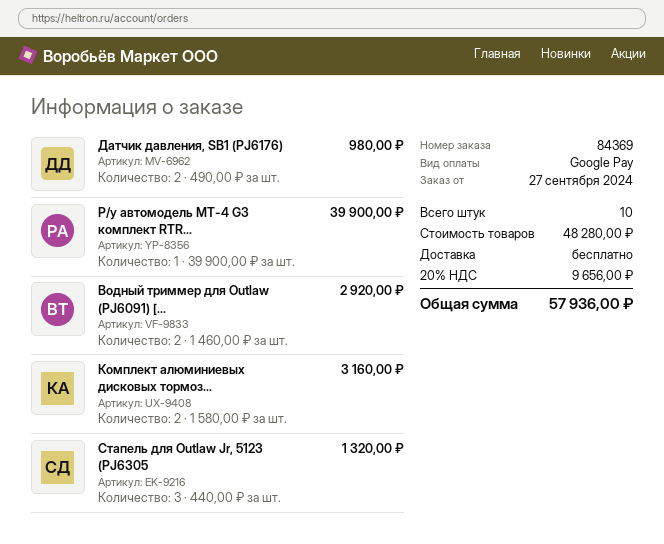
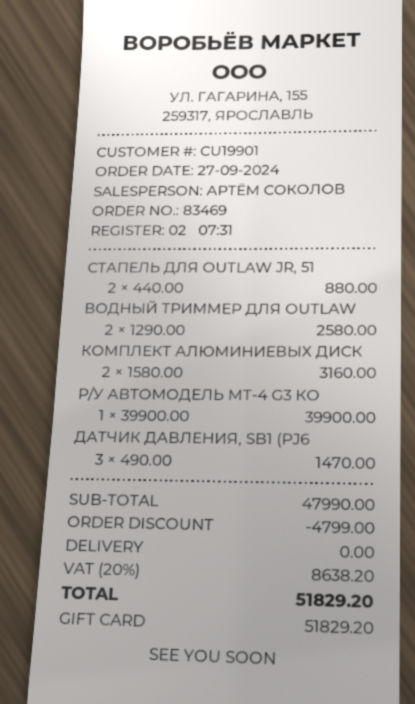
order number: 84369 -> 83469
payment method: Google Pay -> gift card
Датчик давления, SB1 (PJ6176): 2 x 490.00 = 980.00 -> 3 x 490.00 = 1470.00
Водный триммер для Outlaw (PJ6091) [...: 2 x 1460.00 = 2920.00 -> 2 x 1290.00 = 2580.00
Стапель для Outlaw Jr, 5123 (PJ6305: 3 x 440.00 = 1320.00 -> 2 x 440.00 = 880.00
subtotal: 48280.00 -> 47990.00
discount: none -> 4799.00
tax: 20% = 9656.00 -> 20% = 8638.20
total: 57936.00 -> 51829.20

